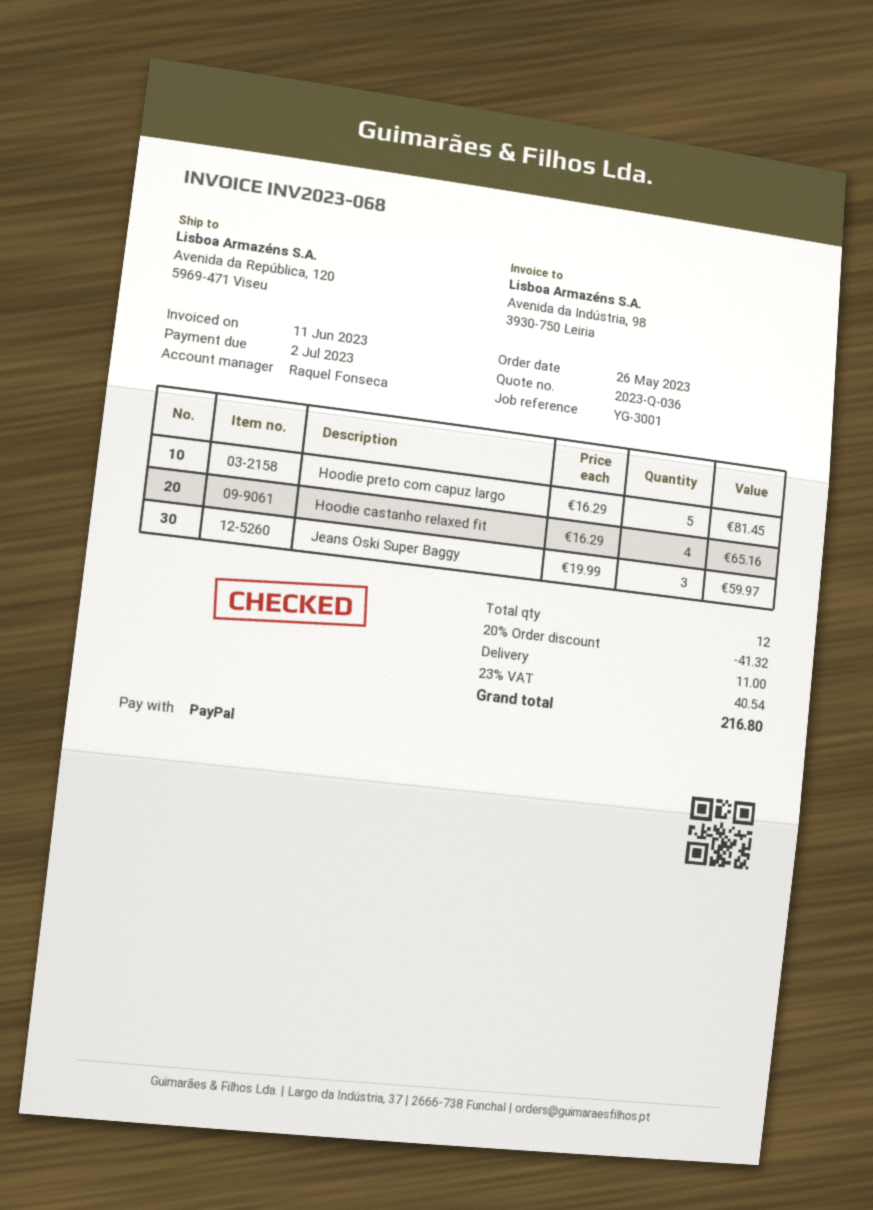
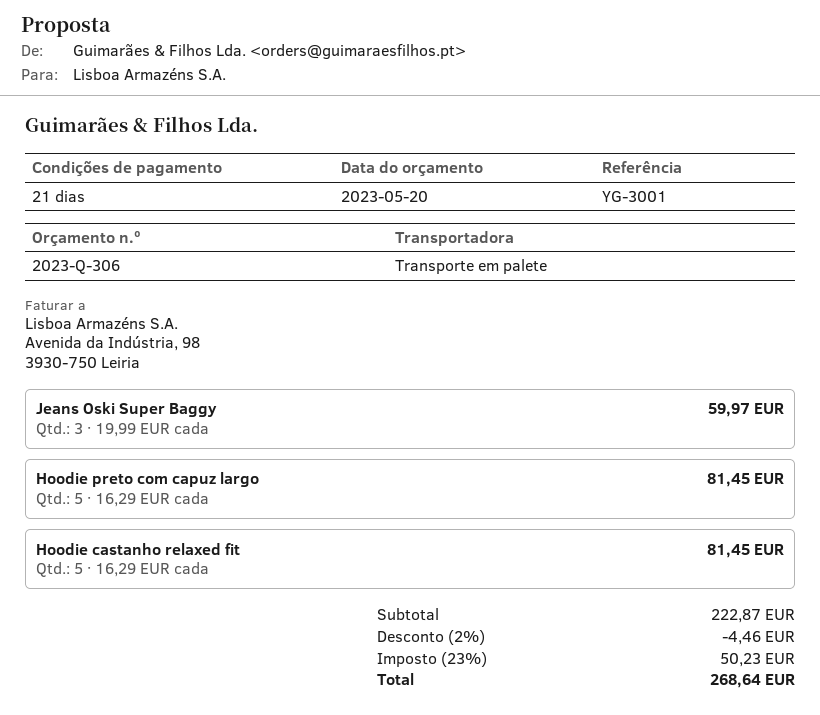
quote number: 2023-Q-036 -> 2023-Q-306
Hoodie castanho relaxed fit: 4 x 16.29 = 65.16 -> 5 x 16.29 = 81.45
discount: 20% = 41.32 -> 2% = 4.46
shipping: 11.00 -> none
tax: 23% = 40.54 -> 23% = 50.23
total: 216.80 -> 268.64

